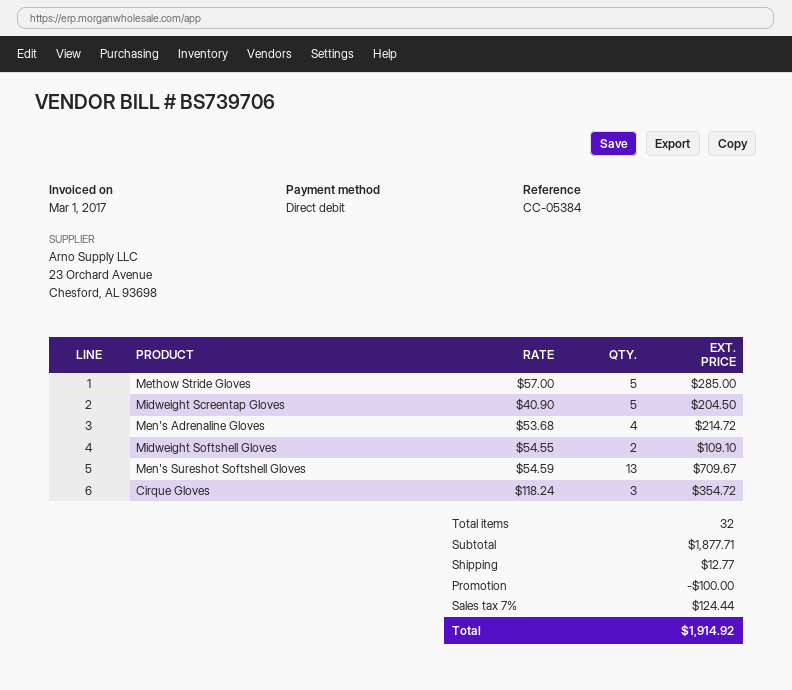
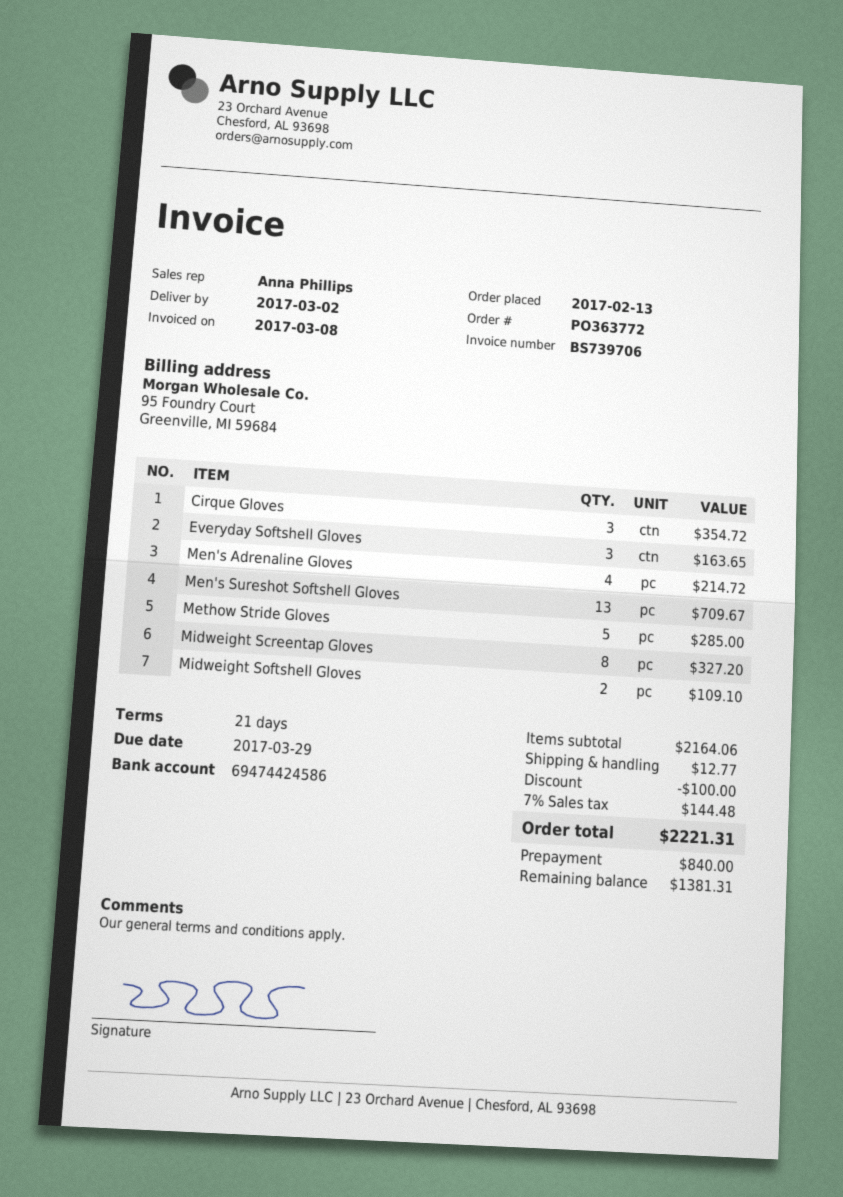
invoice date: 2017-03-01 -> 2017-03-08
Midweight Screentap Gloves: 5 for 204.50 -> 8 for 327.20
Everyday Softshell Gloves: none -> 3 for 163.65
subtotal: 1877.71 -> 2164.06
tax: 7% = 124.44 -> 7% = 144.48
total: 1914.92 -> 2221.31

